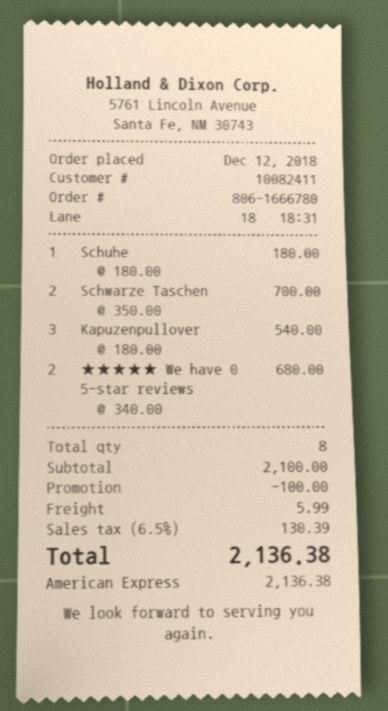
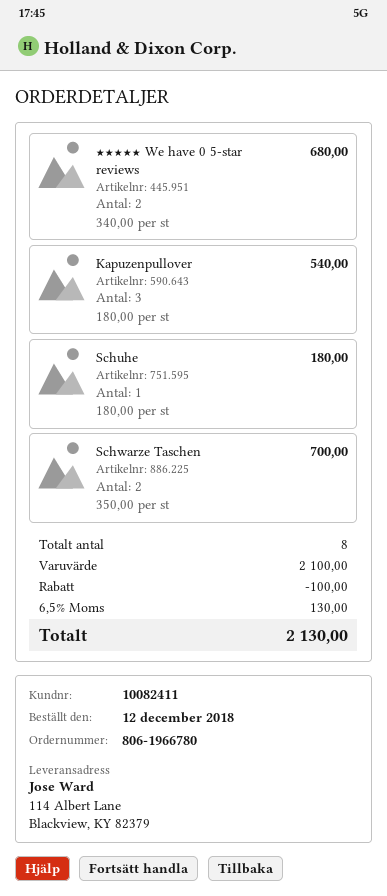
order number: 806-1666780 -> 806-1966780
shipping: 5.99 -> none
tax: 6.5% = 130.39 -> 6.5% = 130.00
total: 2136.38 -> 2130.00

